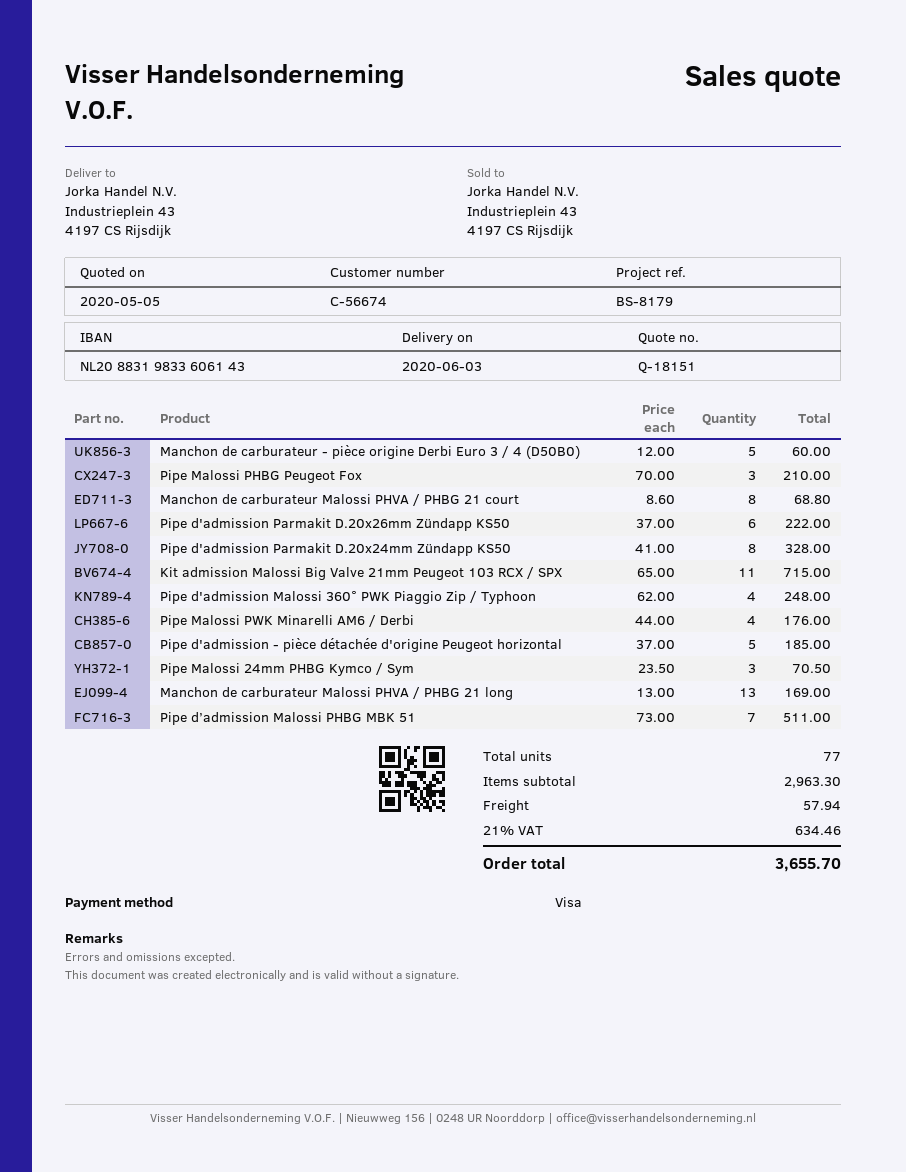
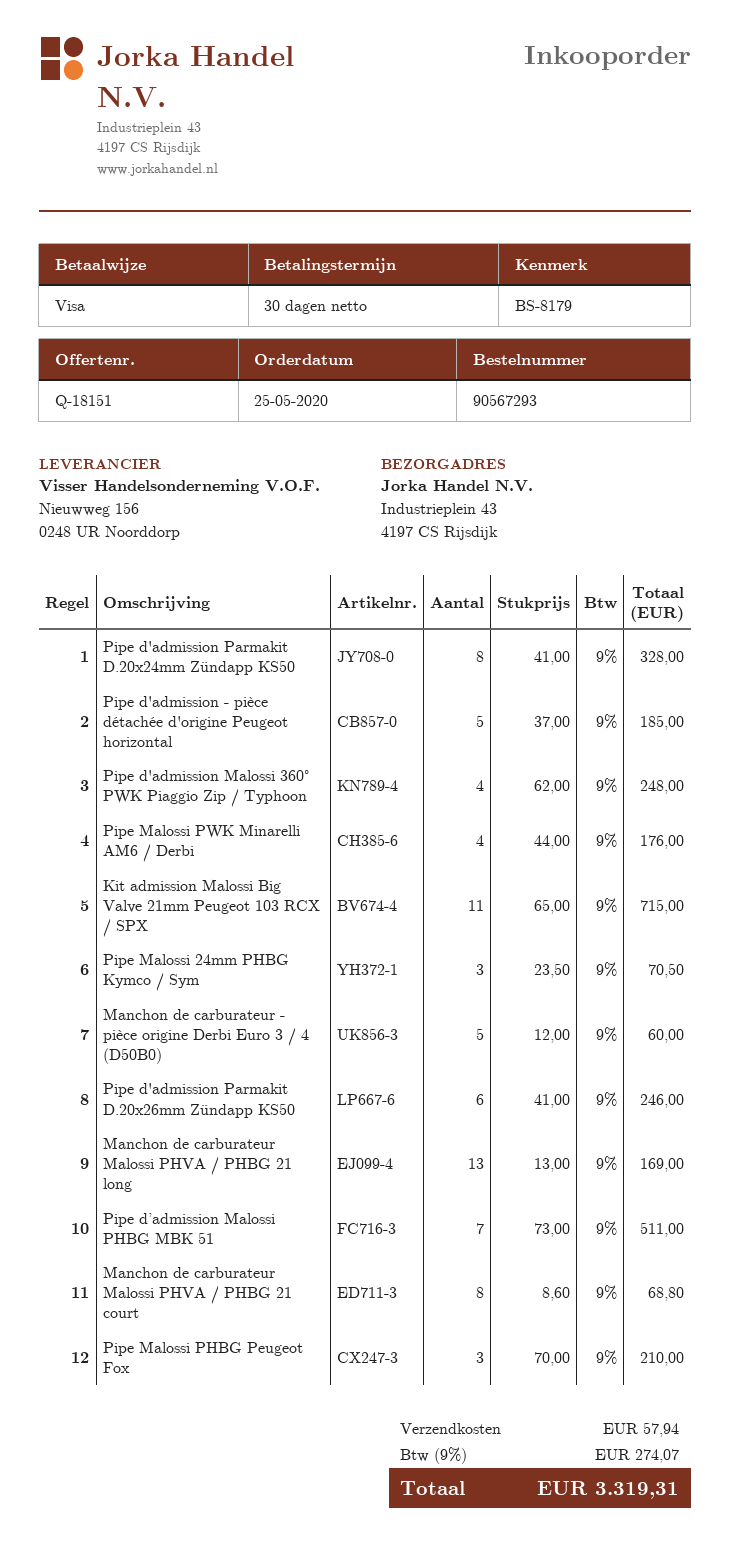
Pipe d'admission Parmakit D.20x26mm Zündapp KS50: 6 x 37.00 = 222.00 -> 6 x 41.00 = 246.00
tax: 21% = 634.46 -> 9% = 274.07
total: 3655.70 -> 3319.31

